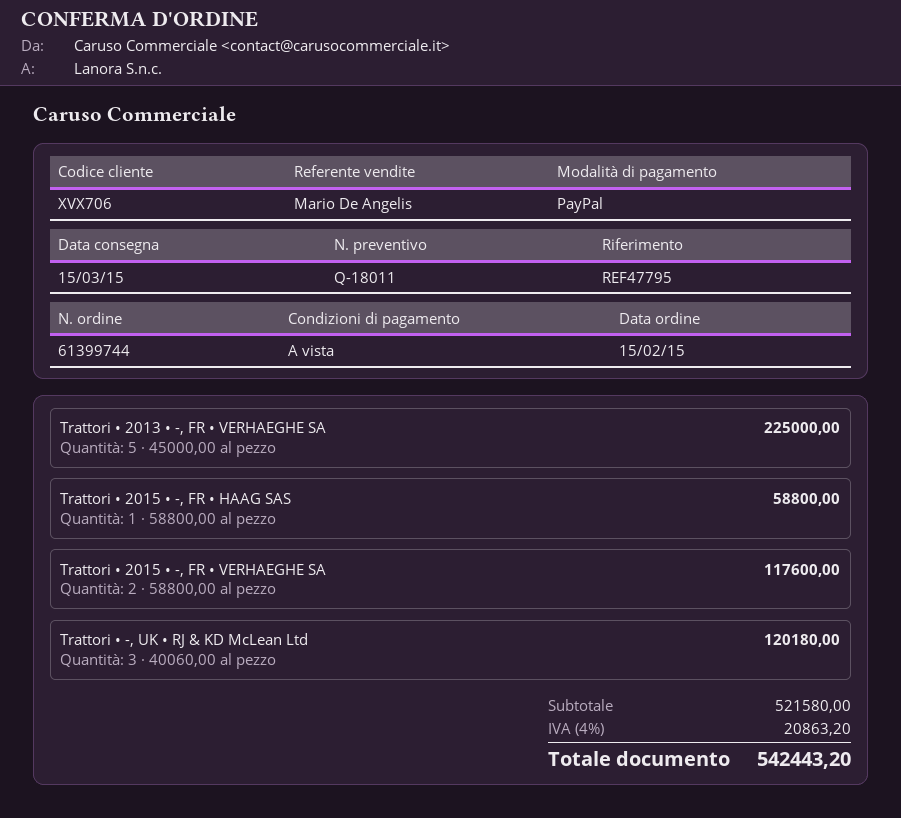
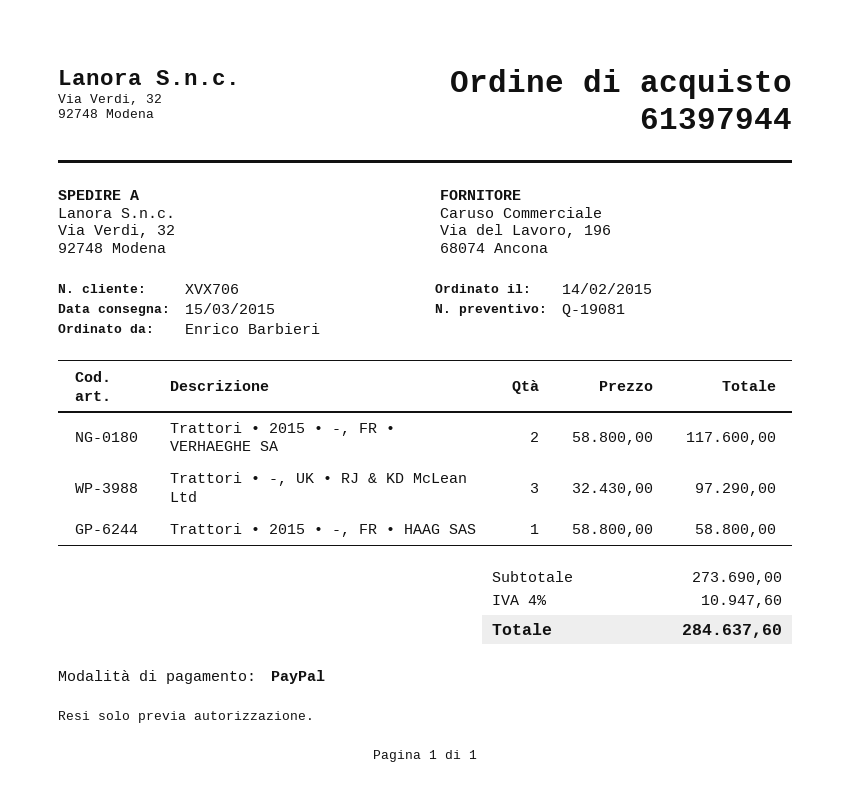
quote number: Q-18011 -> Q-19081
order number: 61399744 -> 61397944
order date: 2015-02-15 -> 2015-02-14
Trattori • 2013 • -, FR • VERHAEGHE SA: 5 x 45000.00 = 225000.00 -> none
Trattori • -, UK • RJ & KD McLean Ltd: 3 x 40060.00 = 120180.00 -> 3 x 32430.00 = 97290.00
subtotal: 521580.00 -> 273690.00
tax: 4% = 20863.20 -> 4% = 10947.60
total: 542443.20 -> 284637.60

